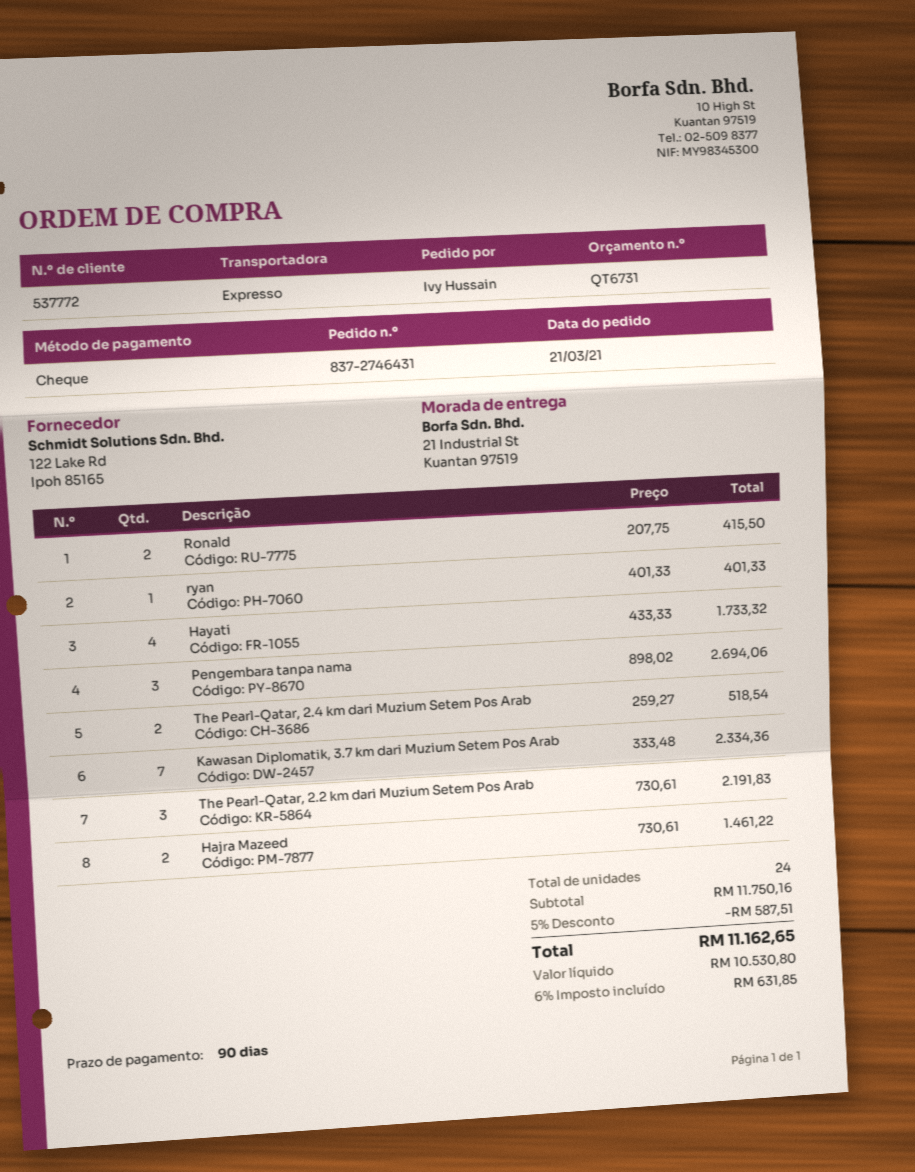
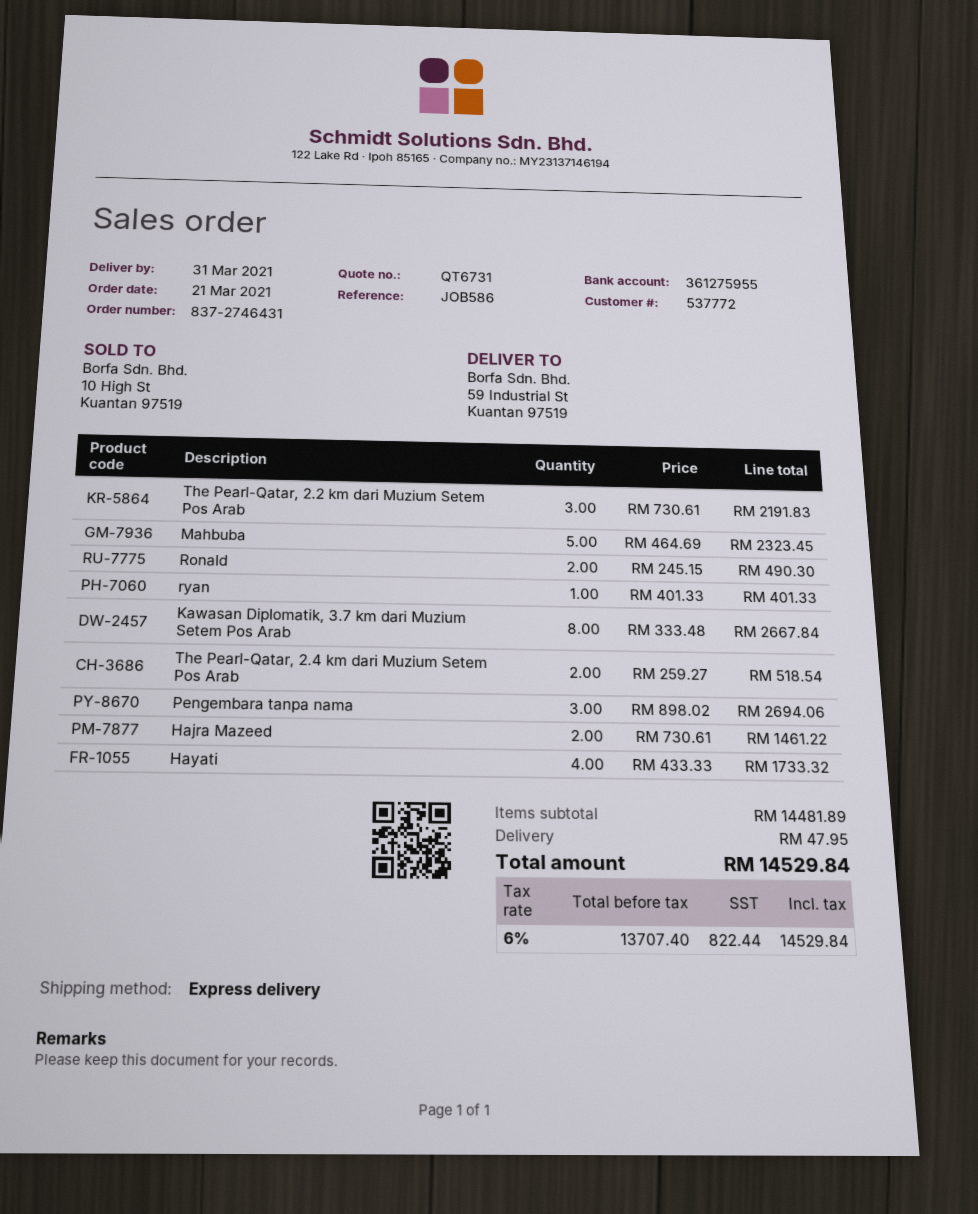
ship to: 21 Industrial St, Kuantan 97519 -> 59 Industrial St, Kuantan 97519
Ronald: 2 x 207.75 = 415.50 -> 2 x 245.15 = 490.30
Kawasan Diplomatik, 3.7 km dari Muzium Setem Pos Arab: 7 x 333.48 = 2334.36 -> 8 x 333.48 = 2667.84
Mahbuba: none -> 5 x 464.69 = 2323.45
subtotal: 11750.16 -> 14481.89
discount: 5% = 587.51 -> none
shipping: none -> 47.95
net: 10530.80 -> 13707.40
tax: 6% = 631.85 -> 6% = 822.44
total: 11162.65 -> 14529.84

